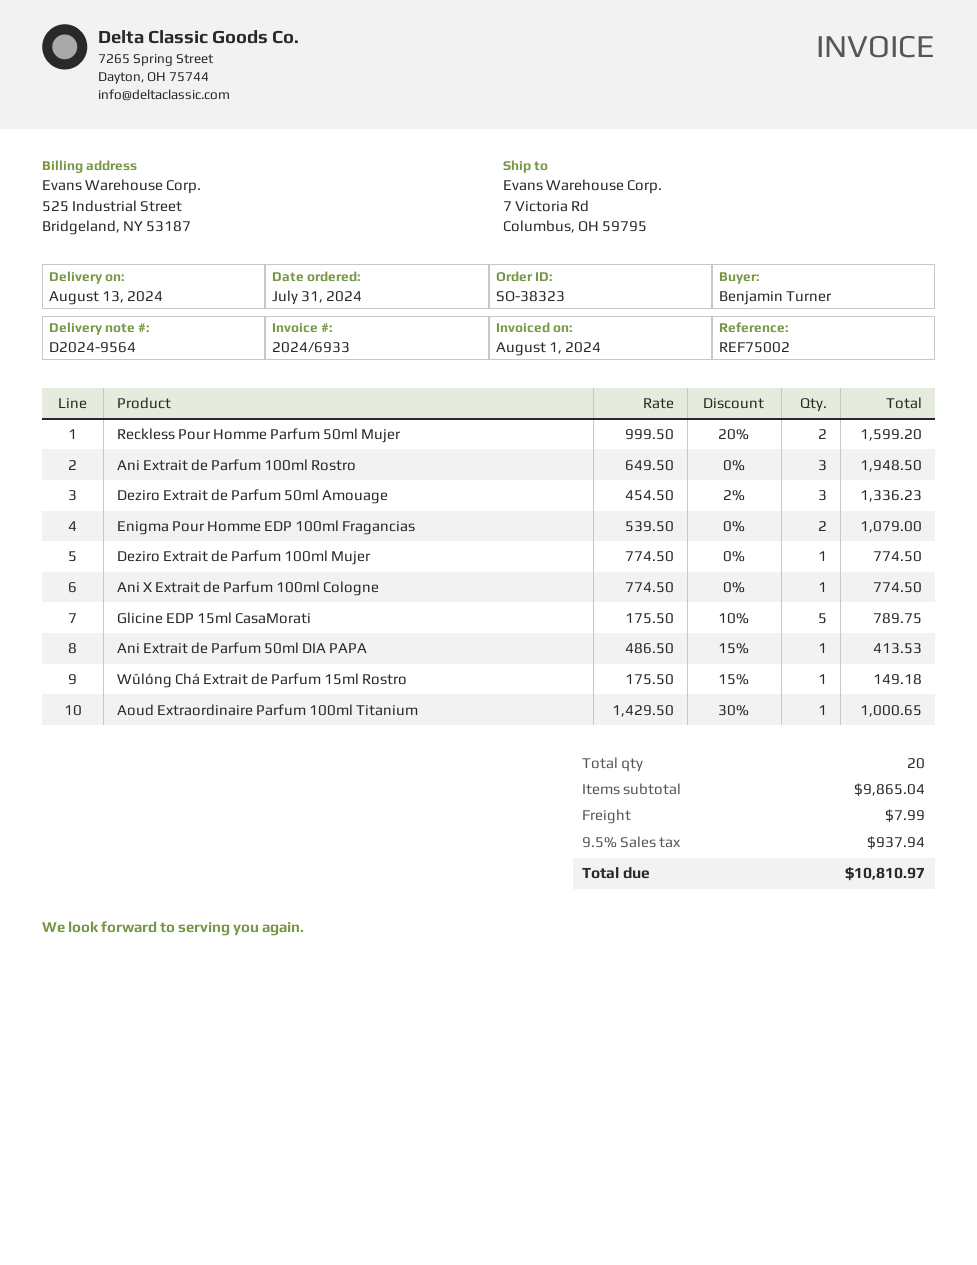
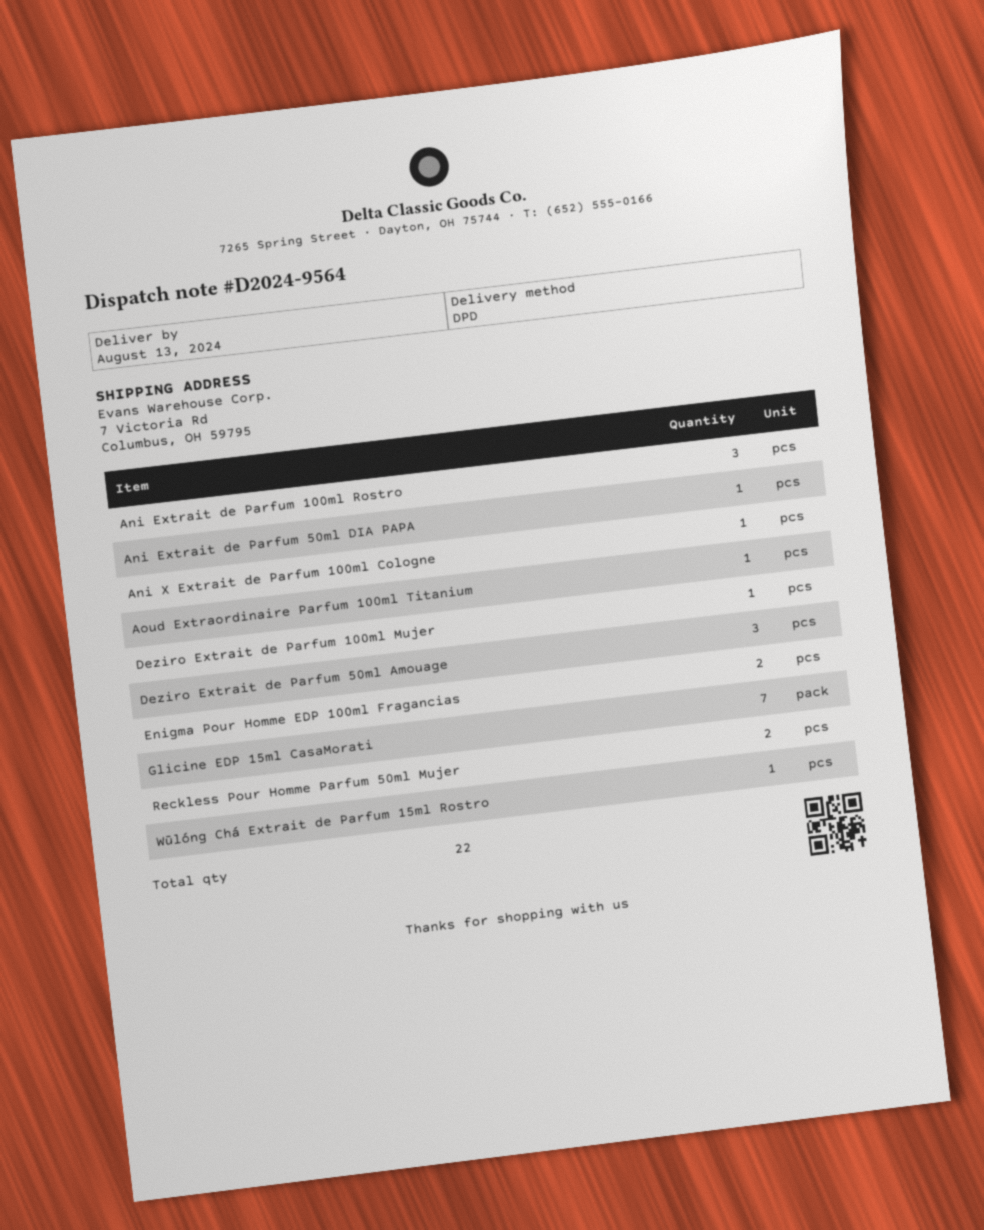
Glicine EDP 15ml CasaMorati: 5 -> 7
total quantity: 20 -> 22

